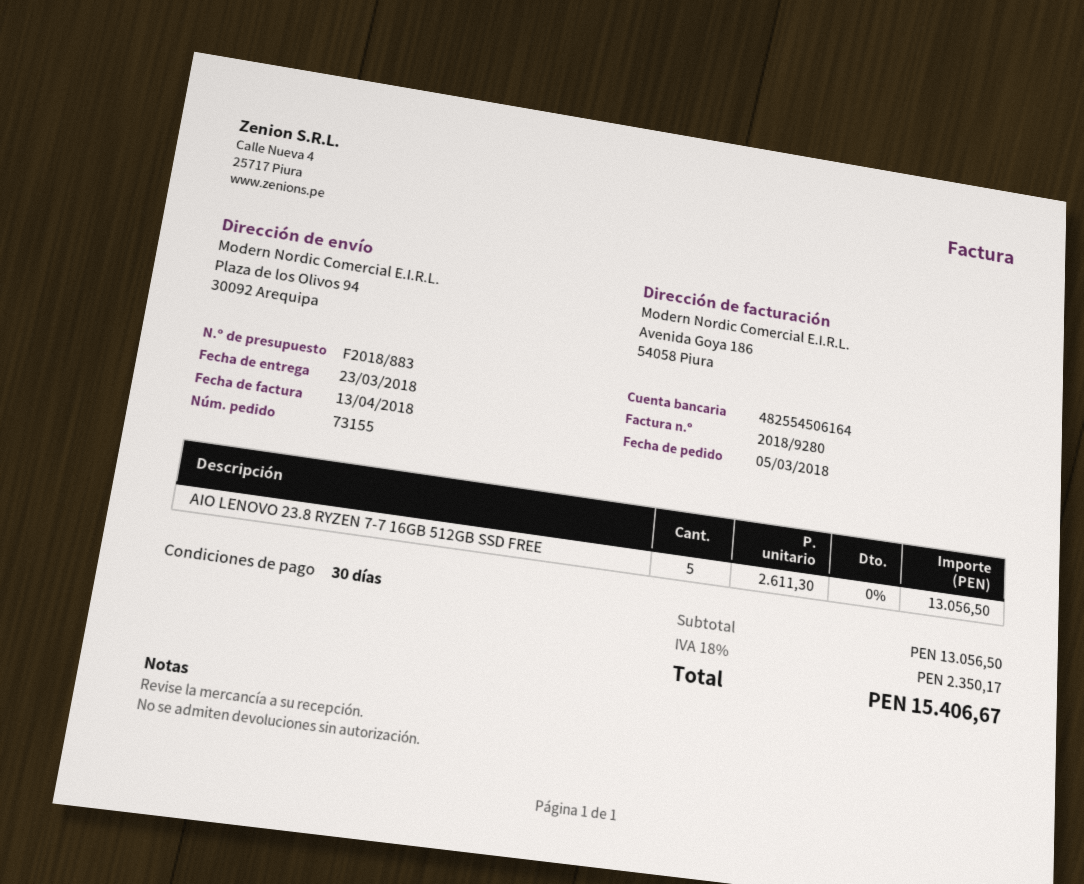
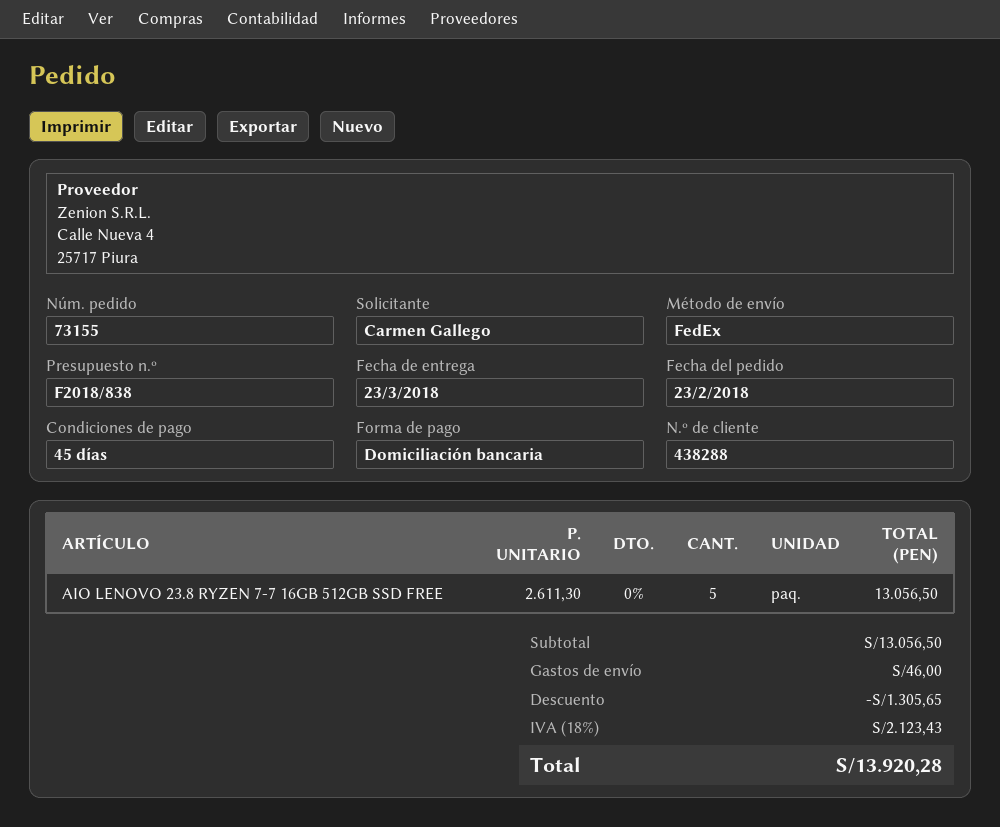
quote number: F2018/883 -> F2018/838
order date: 2018-03-05 -> 2018-02-23
payment terms: 30 days -> 45 days
discount: none -> 1305.65
shipping: none -> 46.00
tax: 18% = 2350.17 -> 18% = 2123.43
total: 15406.67 -> 13920.28

